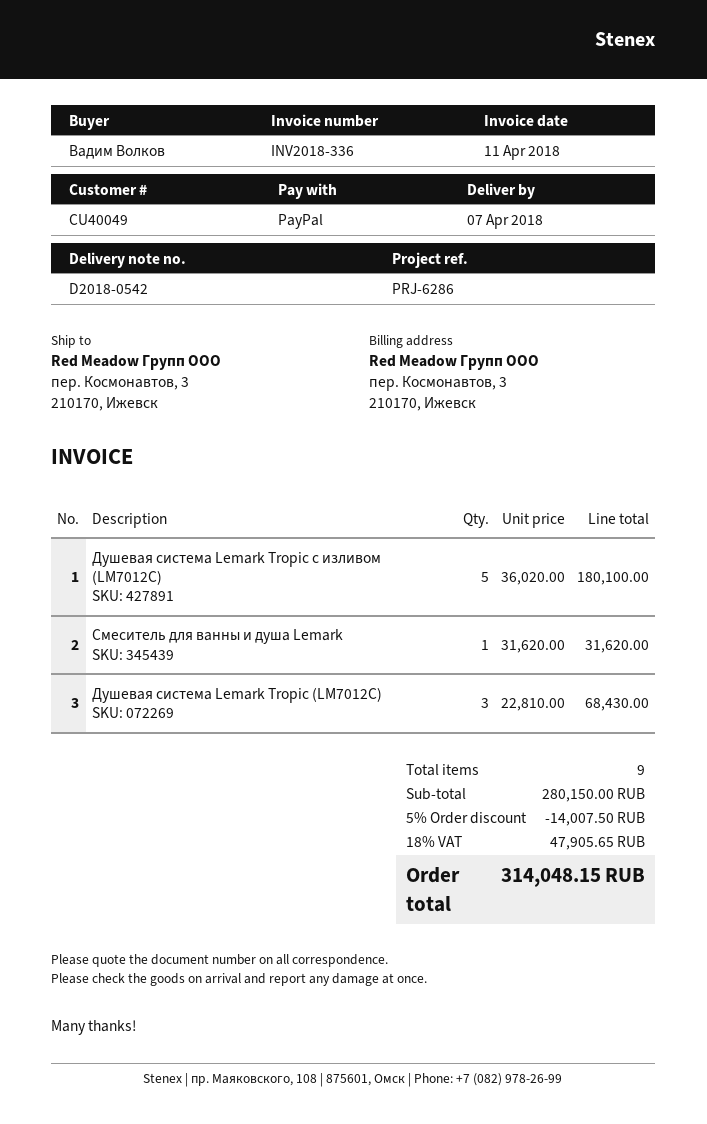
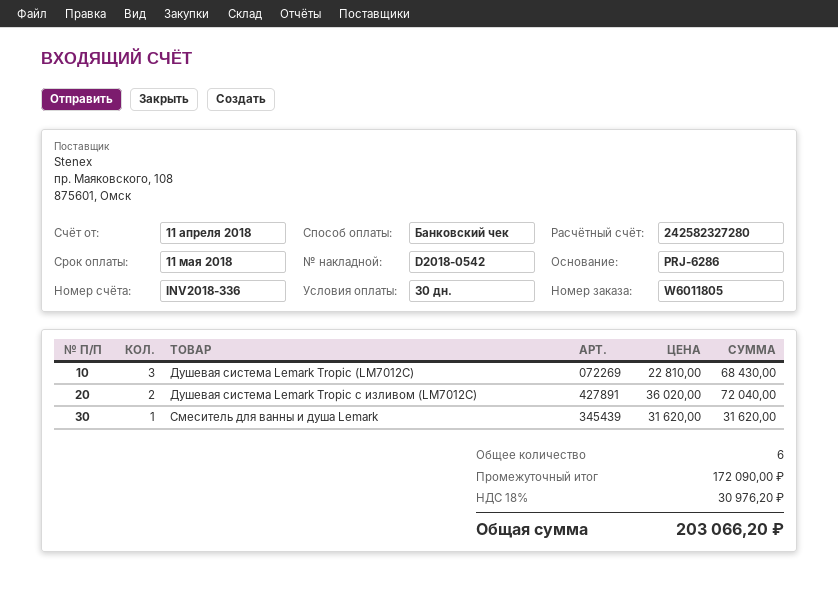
payment method: PayPal -> cheque
Душевая система Lemark Tropic с изливом (LM7012C): 5 x 36020.00 = 180100.00 -> 2 x 36020.00 = 72040.00
total quantity: 9 -> 6
subtotal: 280150.00 -> 172090.00
discount: 5% = 14007.50 -> none
tax: 18% = 47905.65 -> 18% = 30976.20
total: 314048.15 -> 203066.20

